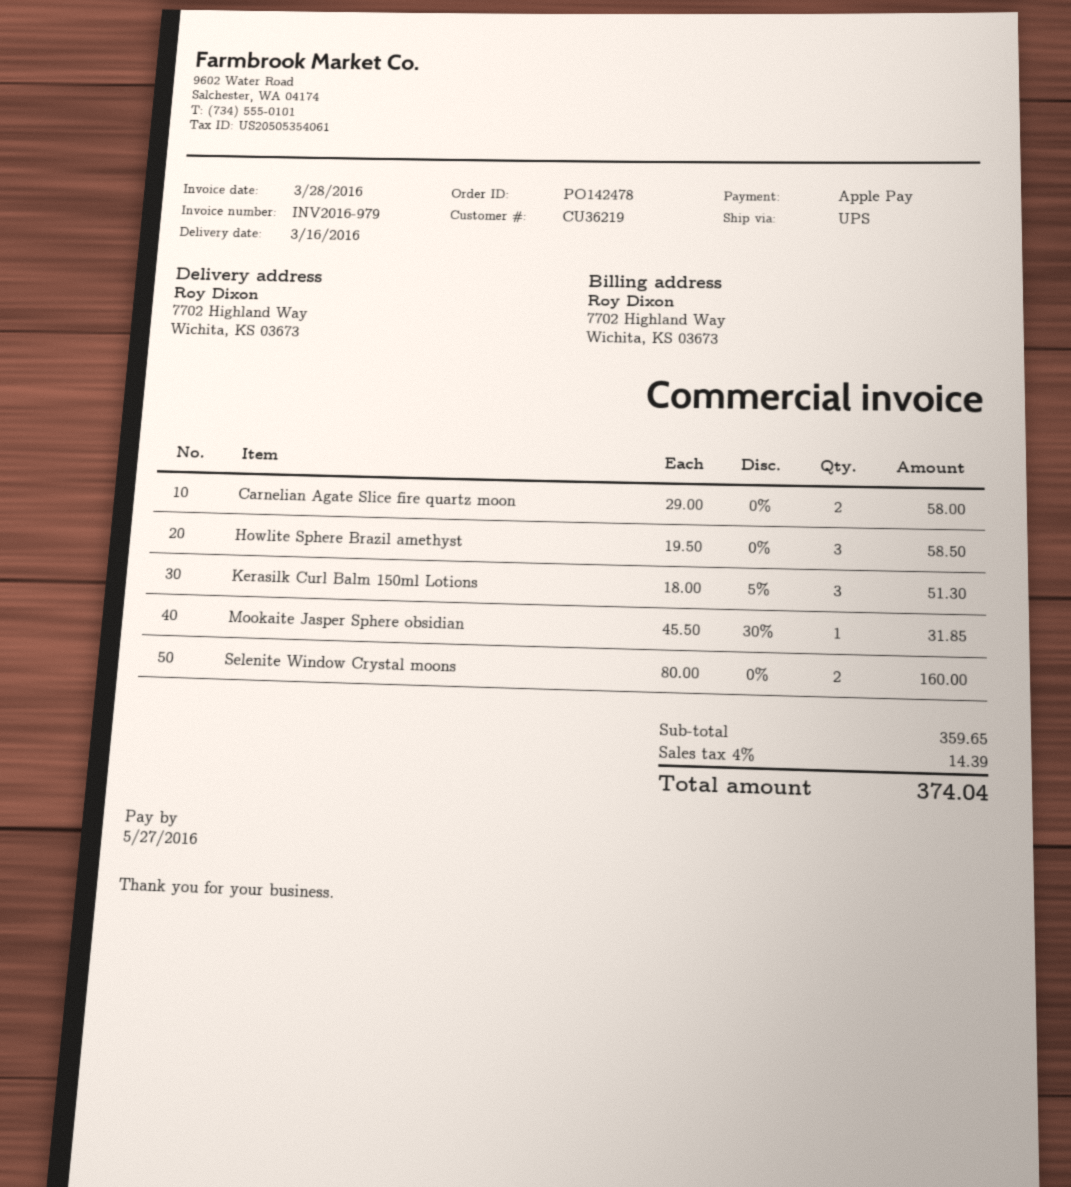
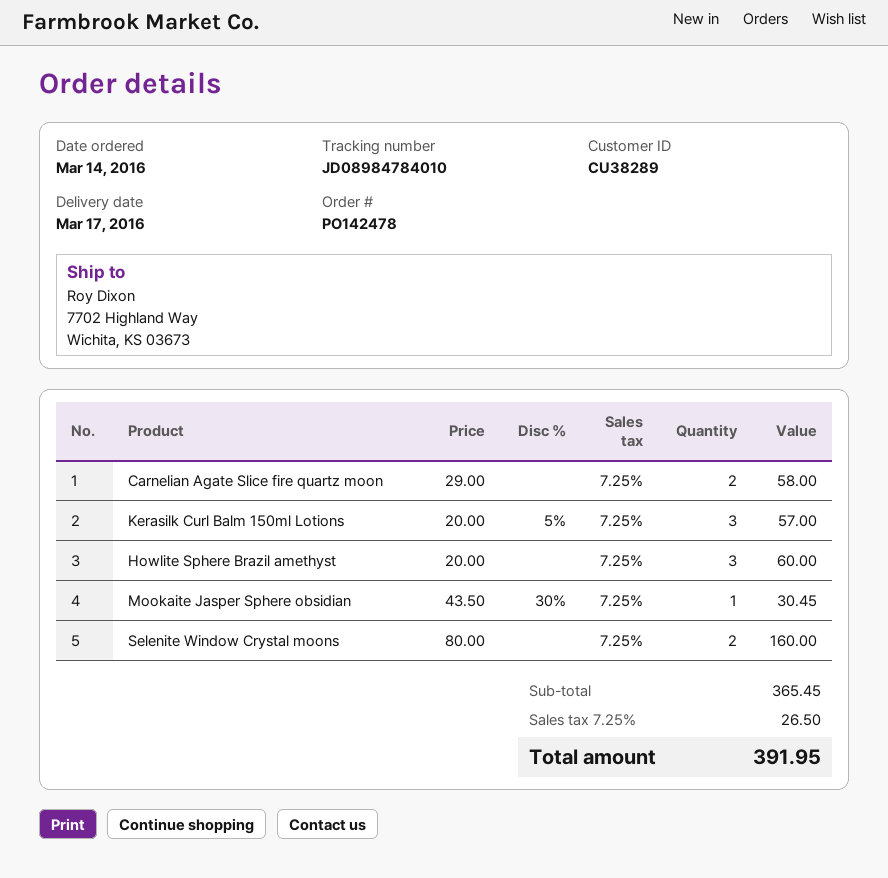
delivery date: 2016-03-16 -> 2016-03-17
customer number: CU36219 -> CU38289
Howlite Sphere Brazil amethyst: 3 x 19.50 = 58.50 -> 3 x 20.00 = 60.00
Kerasilk Curl Balm 150ml Lotions: 3 x 18.00 - 5% = 51.30 -> 3 x 20.00 - 5% = 57.00
Mookaite Jasper Sphere obsidian: 1 x 45.50 - 30% = 31.85 -> 1 x 43.50 - 30% = 30.45
subtotal: 359.65 -> 365.45
tax: 4% = 14.39 -> 7.25% = 26.50
total: 374.04 -> 391.95

